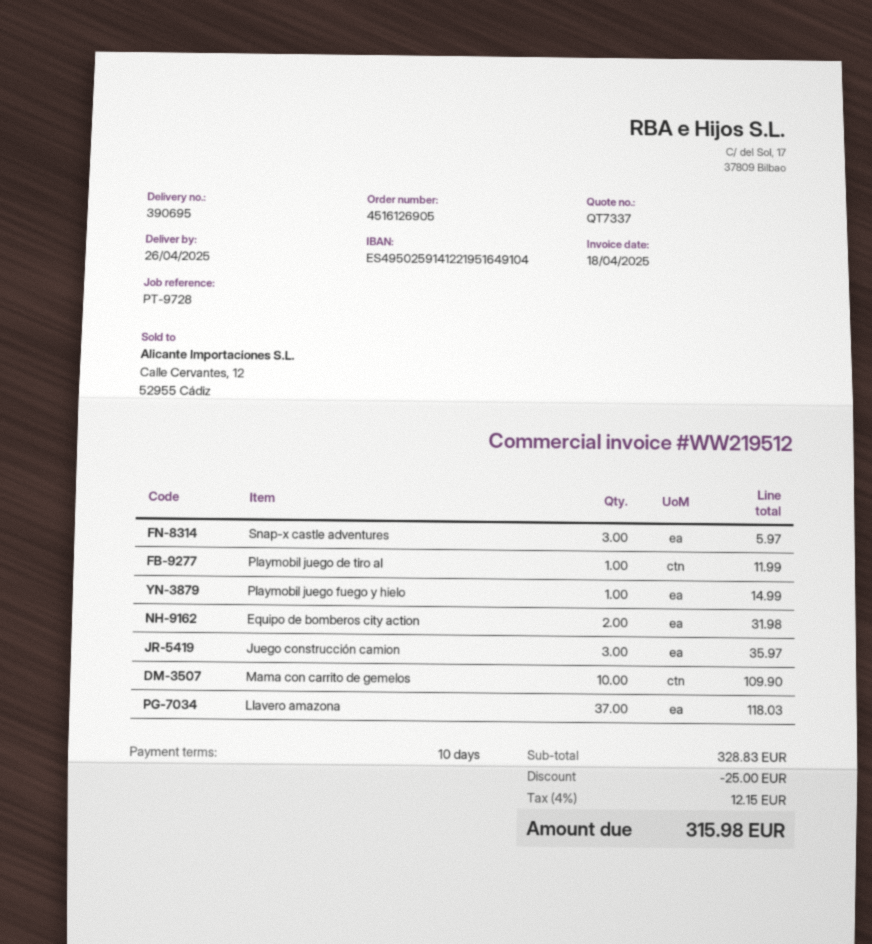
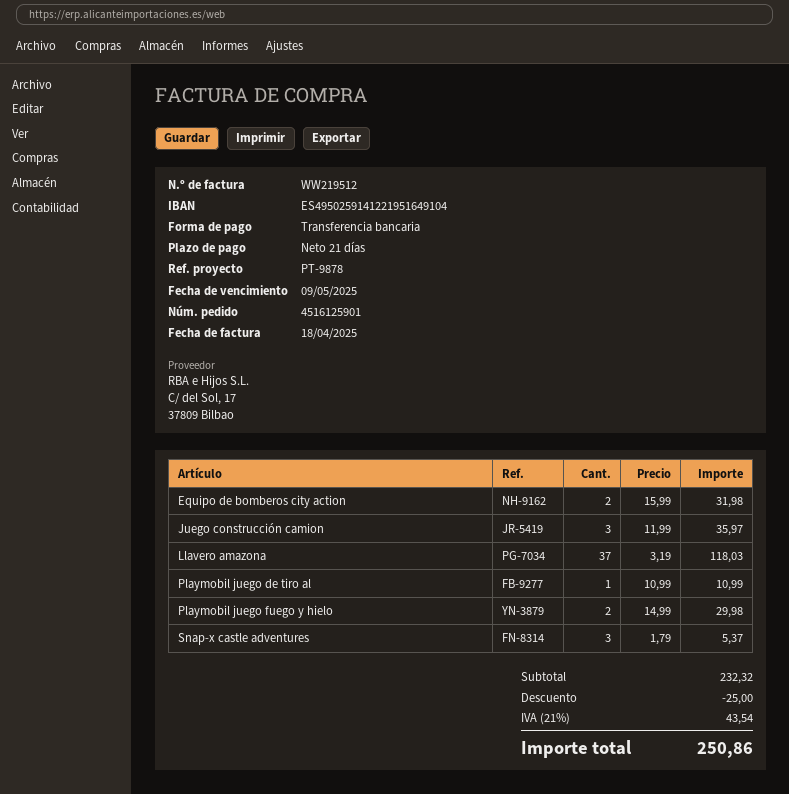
order number: 4516126905 -> 4516125901
payment terms: 10 days -> 21 days
reference: PT-9728 -> PT-9878
Snap-x castle adventures: 3 for 5.97 -> 3 for 5.37
Playmobil juego de tiro al: 1 for 11.99 -> 1 for 10.99
Playmobil juego fuego y hielo: 1 for 14.99 -> 2 for 29.98
Mama con carrito de gemelos: 10 for 109.90 -> none
subtotal: 328.83 -> 232.32
tax: 4% = 12.15 -> 21% = 43.54
total: 315.98 -> 250.86

